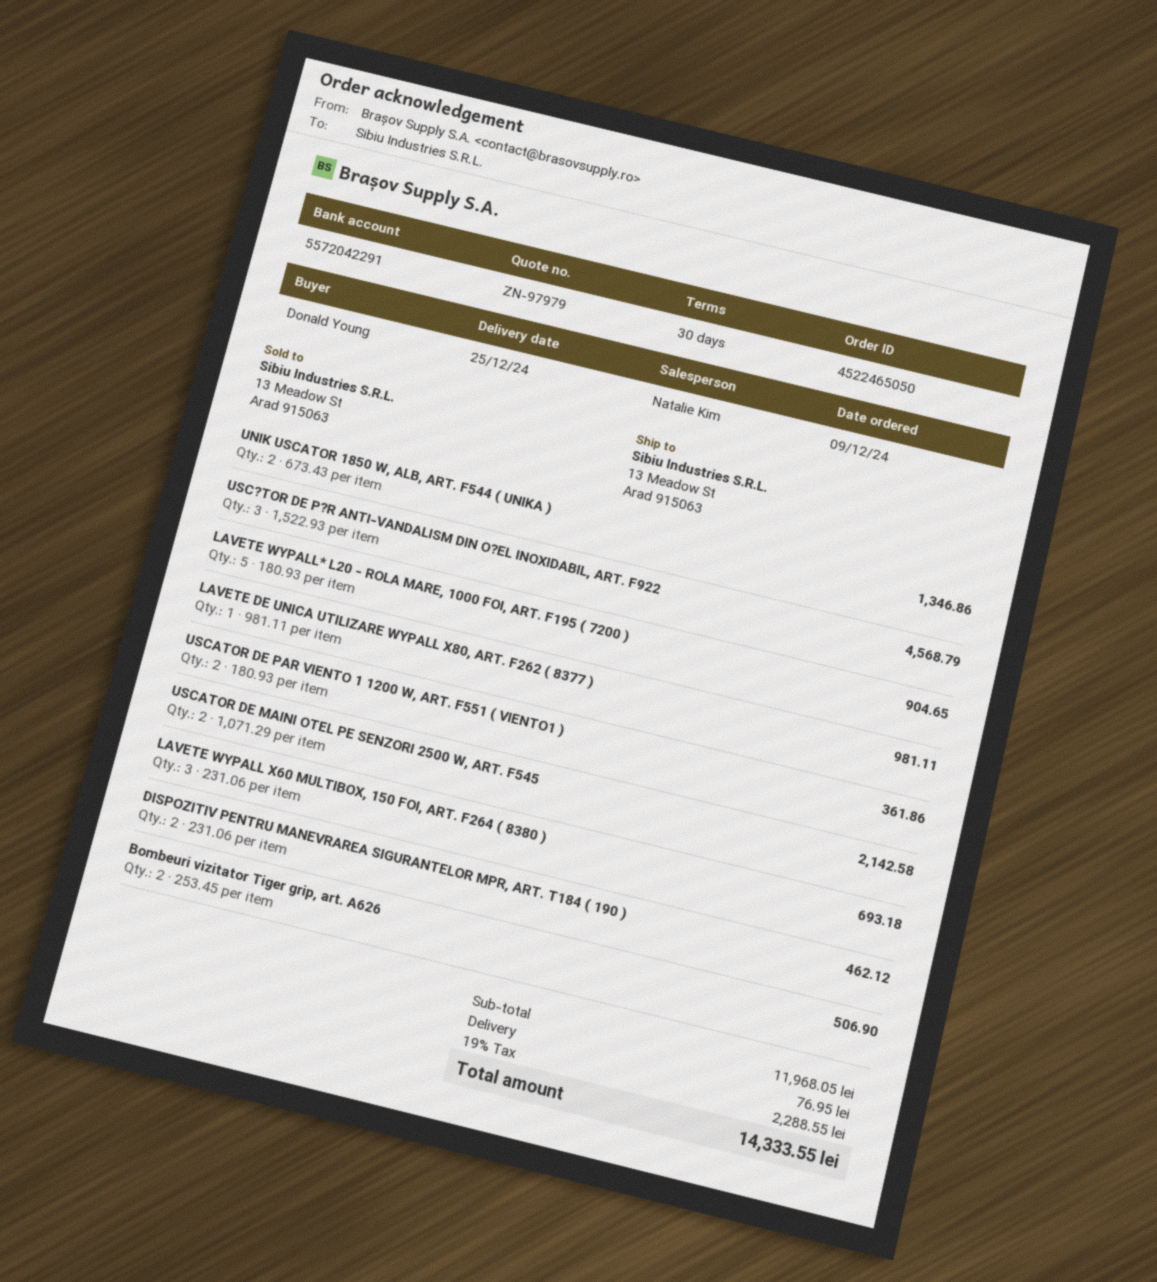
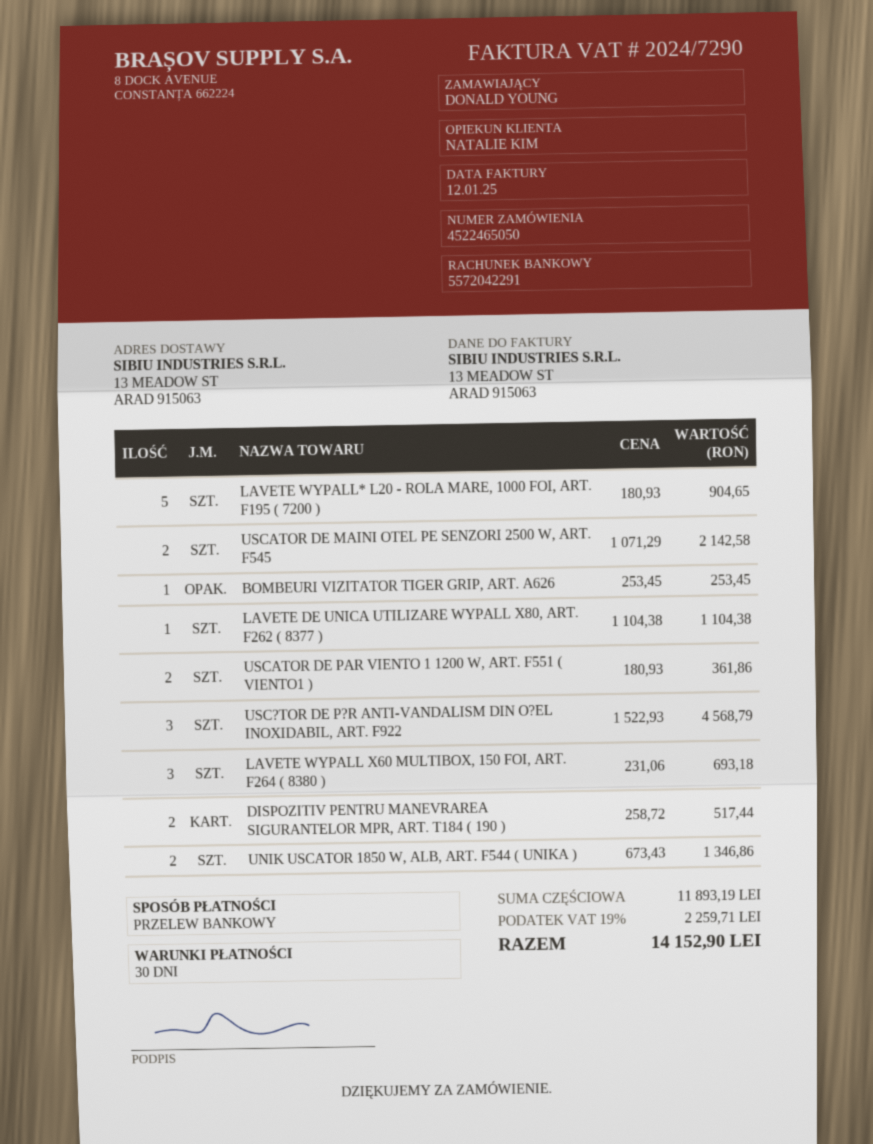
LAVETE DE UNICA UTILIZARE WYPALL X80, ART. F262 ( 8377 ): 1 x 981.11 = 981.11 -> 1 x 1104.38 = 1104.38
DISPOZITIV PENTRU MANEVRAREA SIGURANTELOR MPR, ART. T184 ( 190 ): 2 x 231.06 = 462.12 -> 2 x 258.72 = 517.44
Bombeuri vizitator Tiger grip, art. A626: 2 x 253.45 = 506.90 -> 1 x 253.45 = 253.45
subtotal: 11968.05 -> 11893.19
shipping: 76.95 -> none
tax: 19% = 2288.55 -> 19% = 2259.71
total: 14333.55 -> 14152.90

